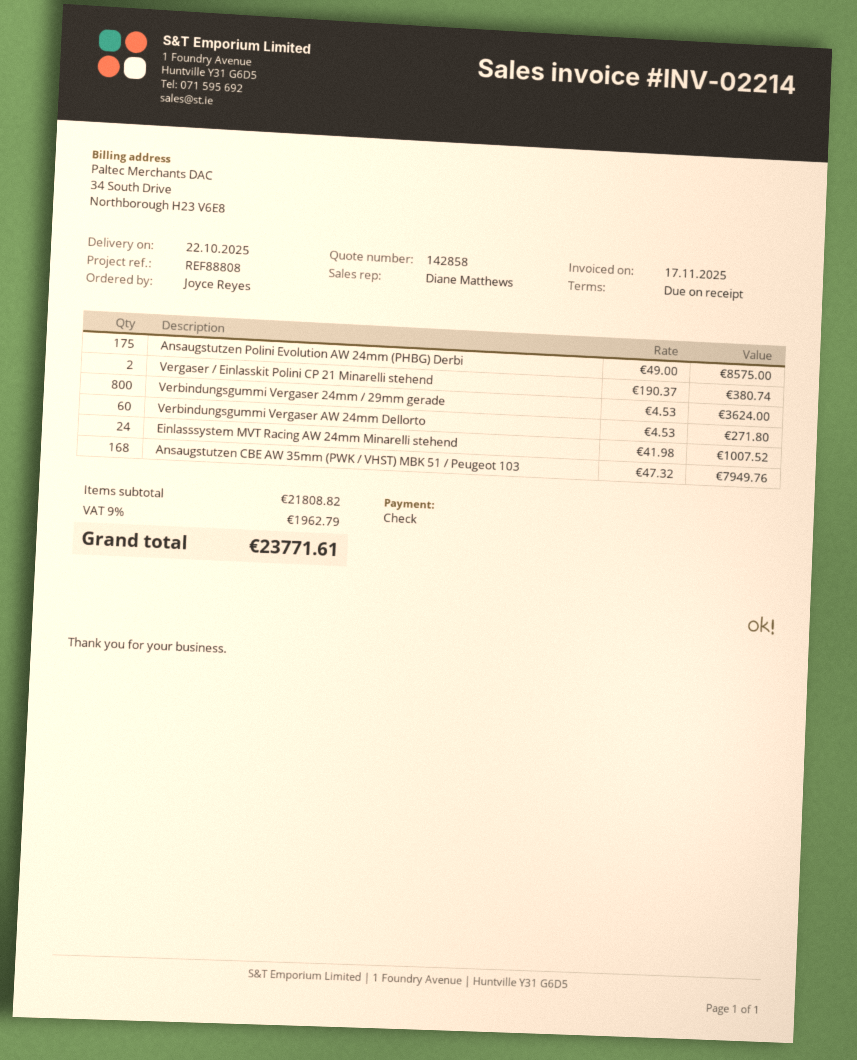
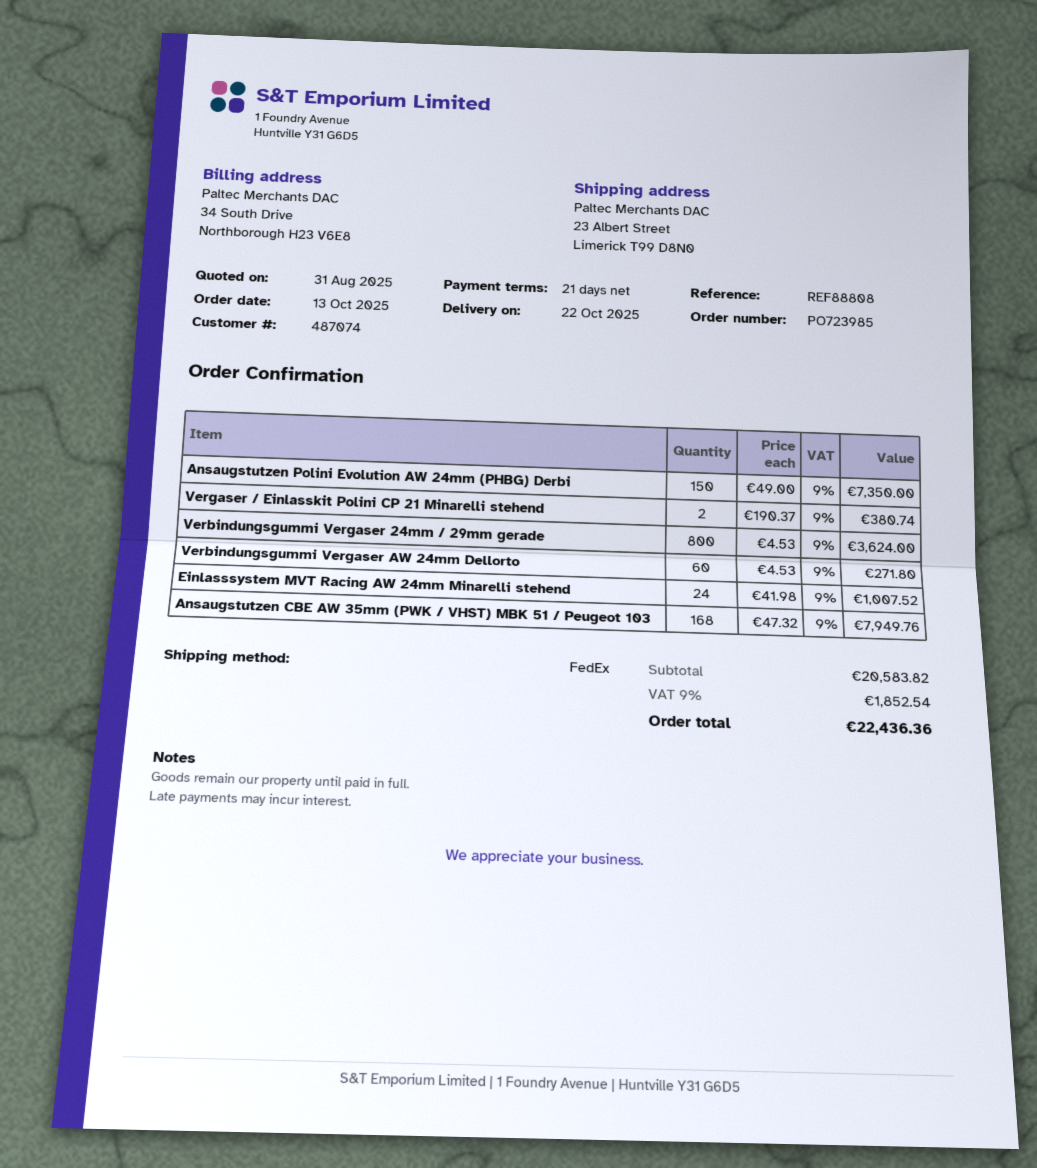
payment terms: on receipt -> 21 days
Ansaugstutzen Polini Evolution AW 24mm (PHBG) Derbi: 175 x 49.00 = 8575.00 -> 150 x 49.00 = 7350.00
subtotal: 21808.82 -> 20583.82
tax: 9% = 1962.79 -> 9% = 1852.54
total: 23771.61 -> 22436.36

